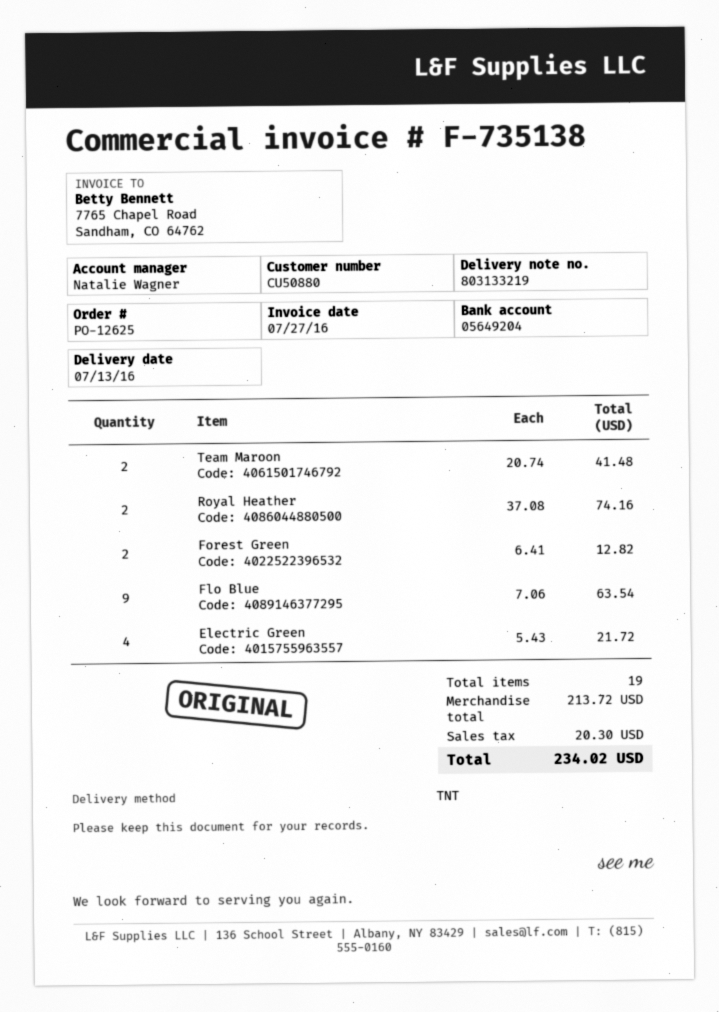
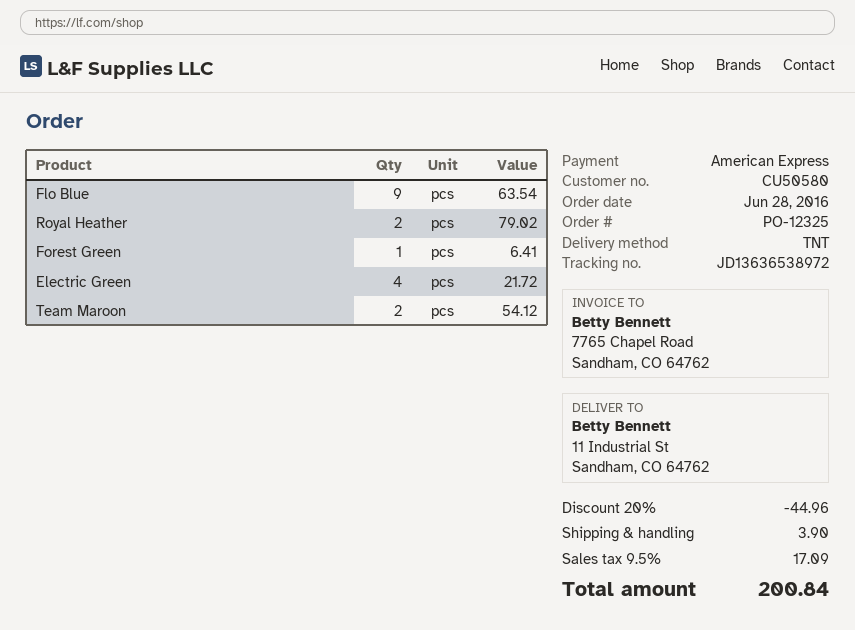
order number: PO-12625 -> PO-12325
customer number: CU50880 -> CU50580
Team Maroon: 2 for 41.48 -> 2 for 54.12
Royal Heather: 2 for 74.16 -> 2 for 79.02
Forest Green: 2 for 12.82 -> 1 for 6.41
discount: none -> 20% = 44.96
shipping: none -> 3.90
tax: 20.30 -> 17.09
total: 234.02 -> 200.84

